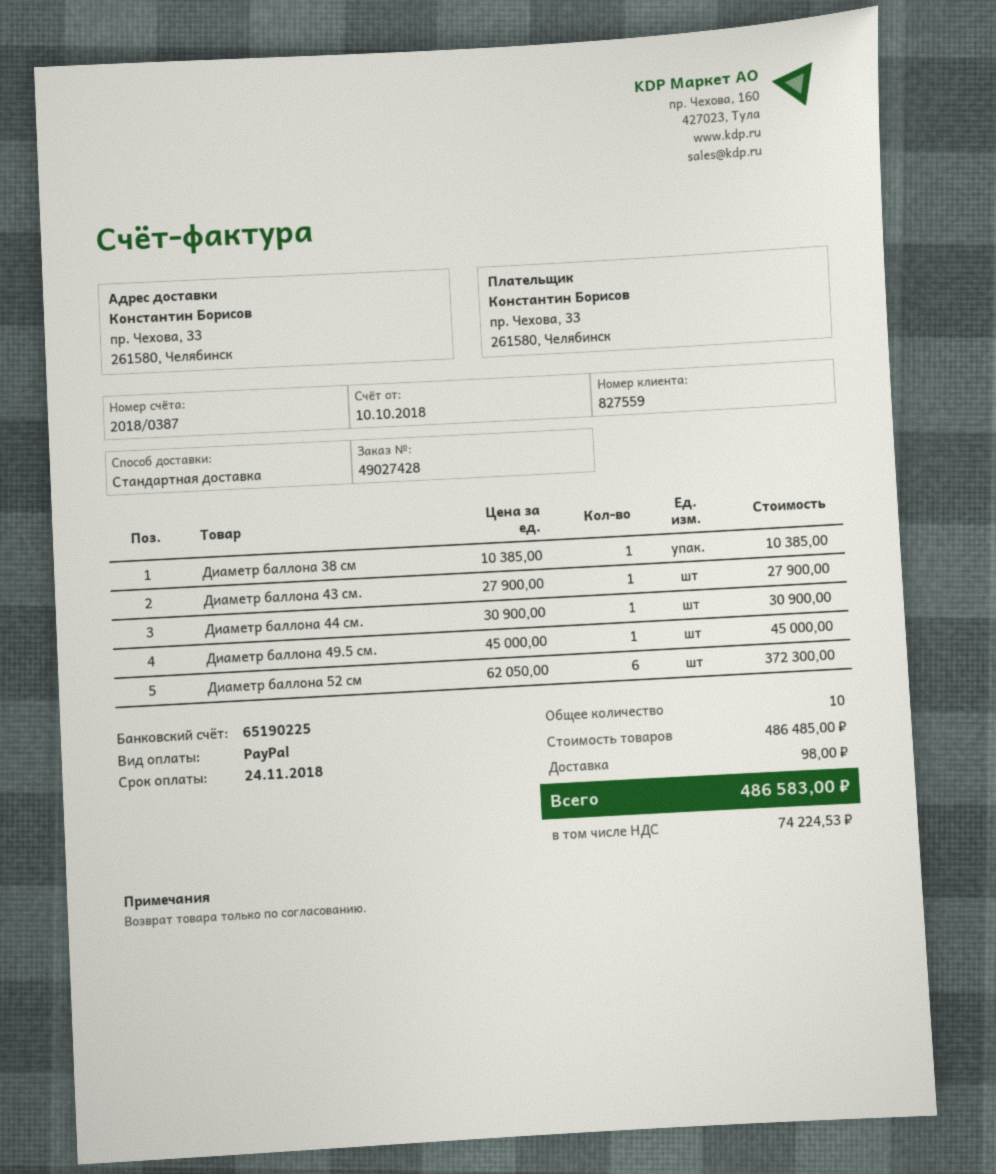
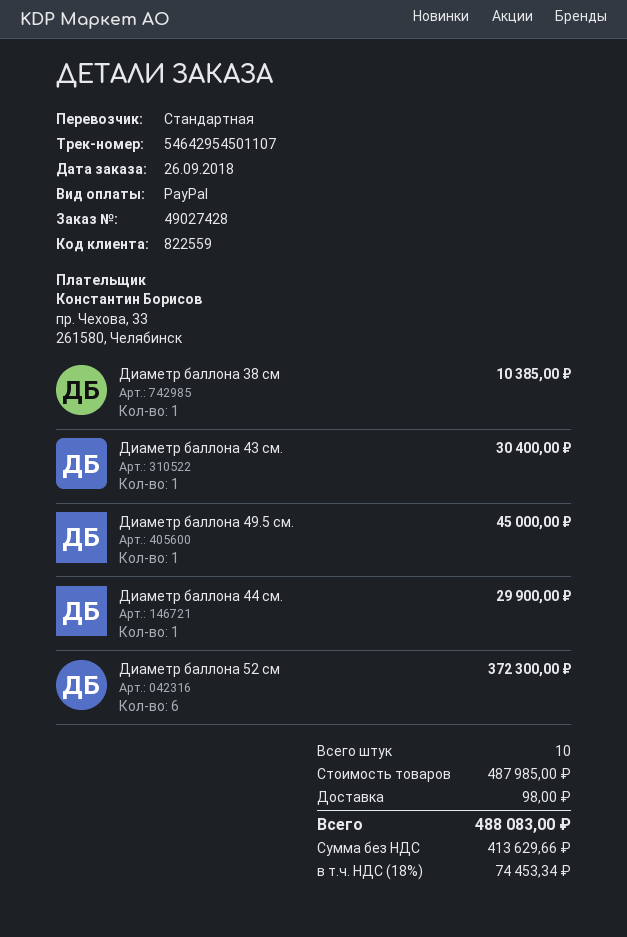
customer number: 827559 -> 822559
Диаметр баллона 43 см.: 1 for 27900.00 -> 1 for 30400.00
Диаметр баллона 44 см.: 1 for 30900.00 -> 1 for 29900.00
subtotal: 486485.00 -> 487985.00
tax: 74224.53 -> 74453.34
total: 486583.00 -> 488083.00

